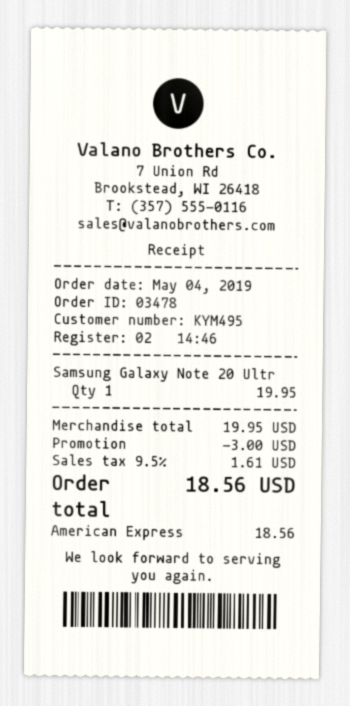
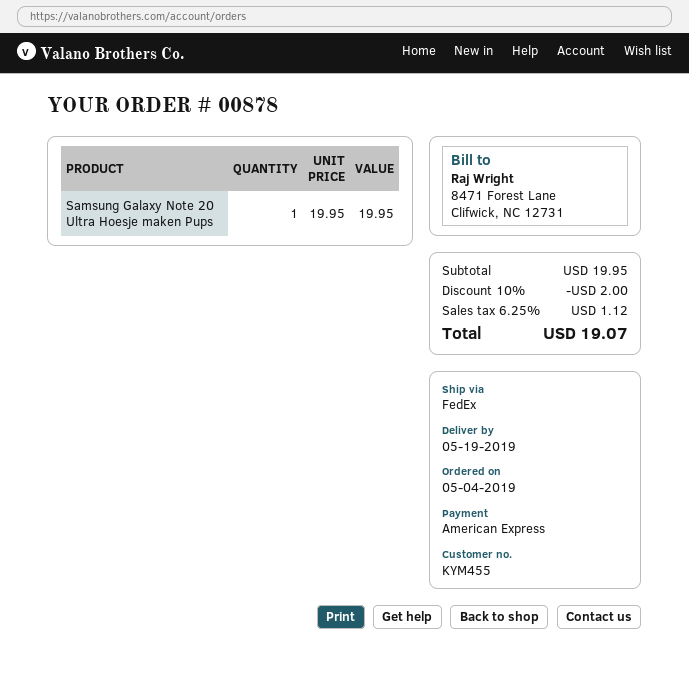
order number: 03478 -> 00878
customer number: KYM495 -> KYM455
discount: 3.00 -> 2.00
tax: 9.5% = 1.61 -> 6.25% = 1.12
total: 18.56 -> 19.07

